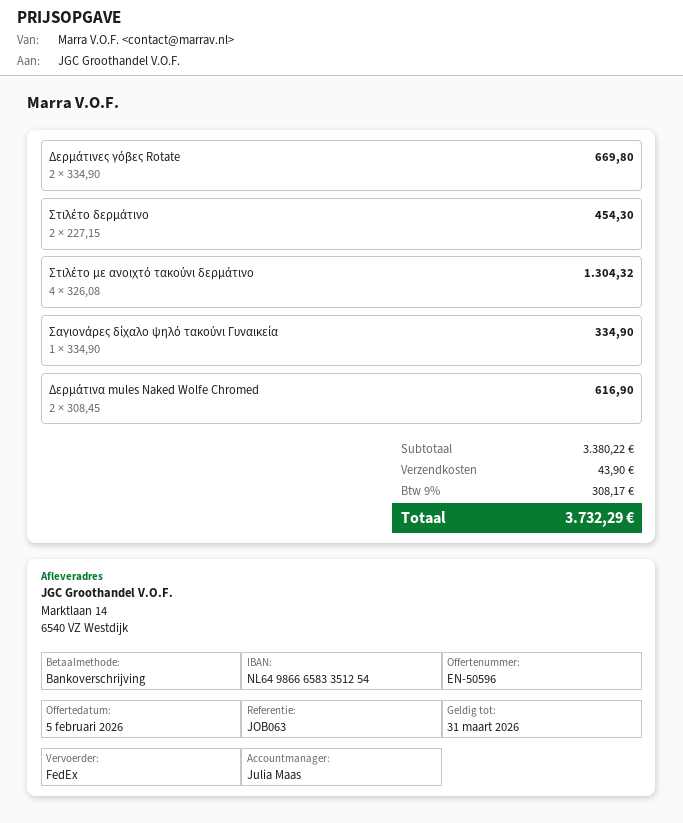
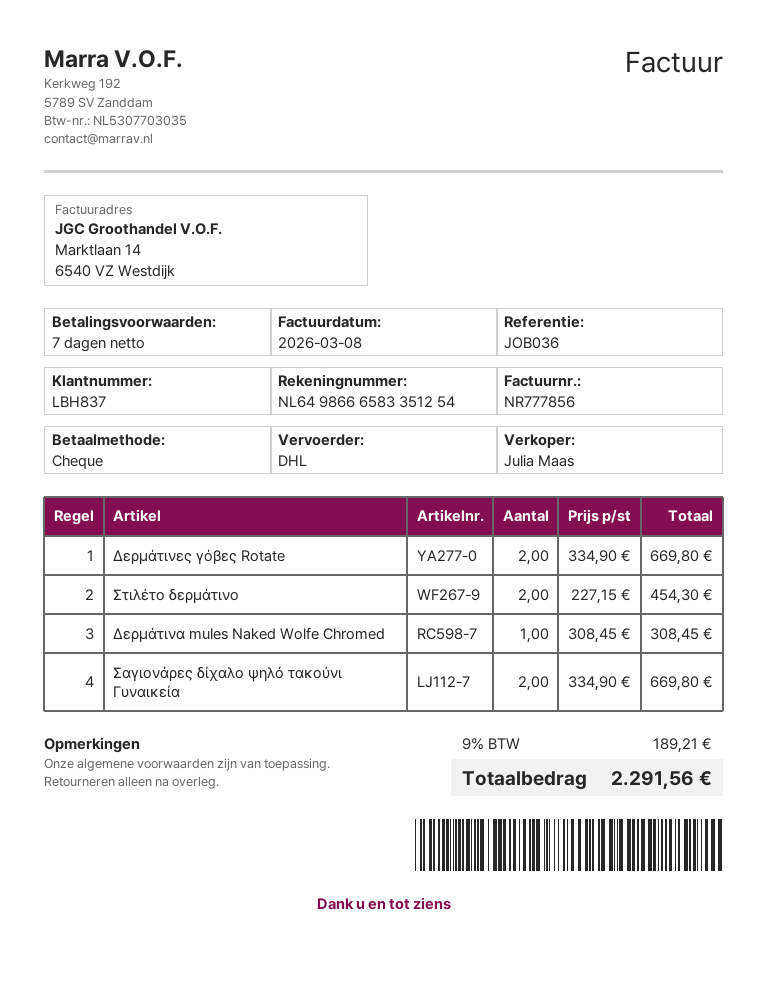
reference: JOB063 -> JOB036
payment method: bank transfer -> cheque
shipping method: FedEx -> DHL
Στιλέτο με ανοιχτό τακούνι δερμάτινο: 4 x 326.08 = 1304.32 -> none
Σαγιονάρες δίχαλο ψηλό τακούνι Γυναικεία: 1 x 334.90 = 334.90 -> 2 x 334.90 = 669.80
Δερμάτινα mules Naked Wolfe Chromed: 2 x 308.45 = 616.90 -> 1 x 308.45 = 308.45
shipping: 43.90 -> none
tax: 9% = 308.17 -> 9% = 189.21
total: 3732.29 -> 2291.56

